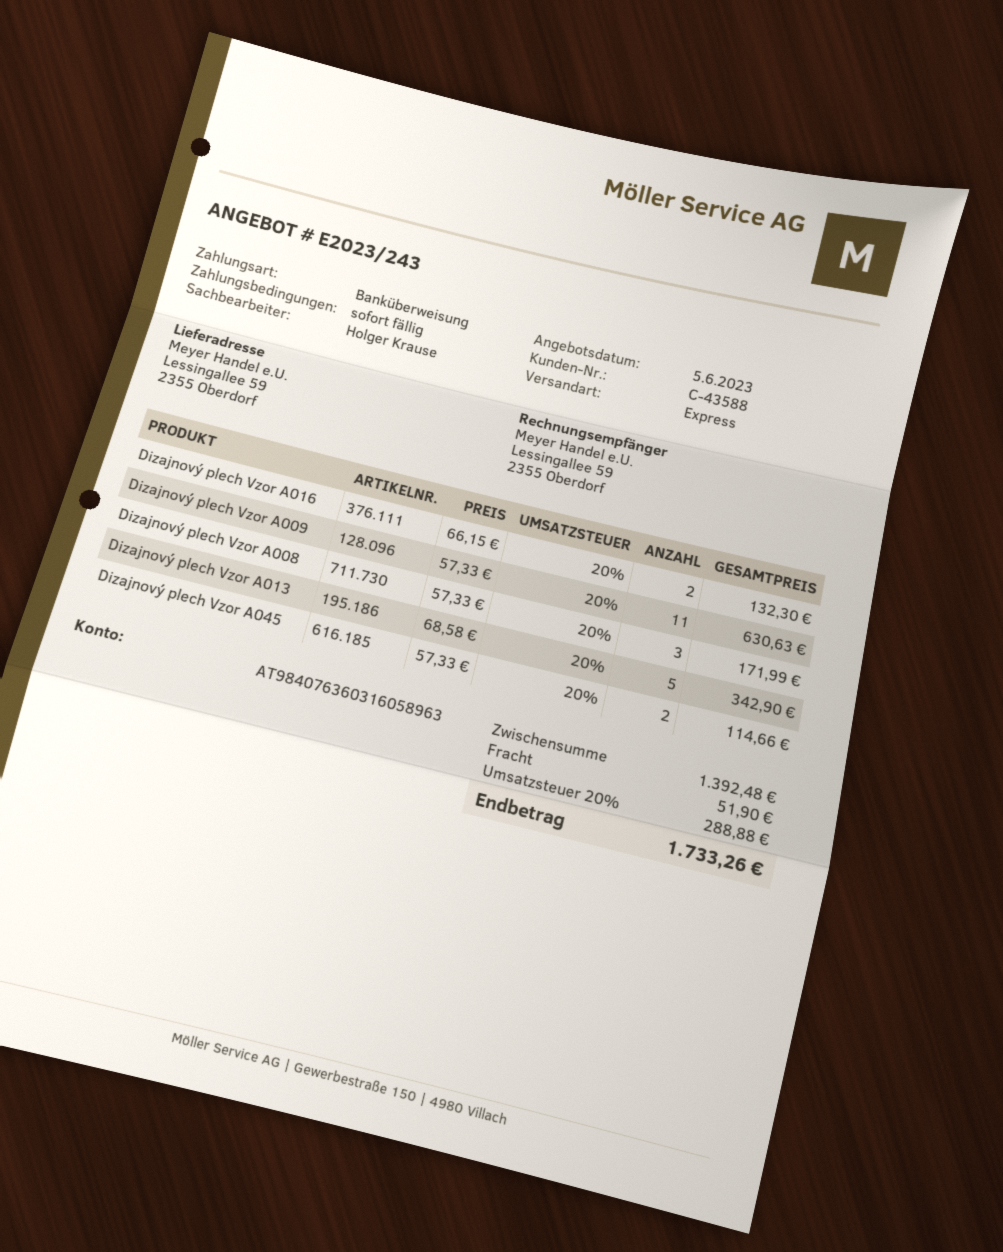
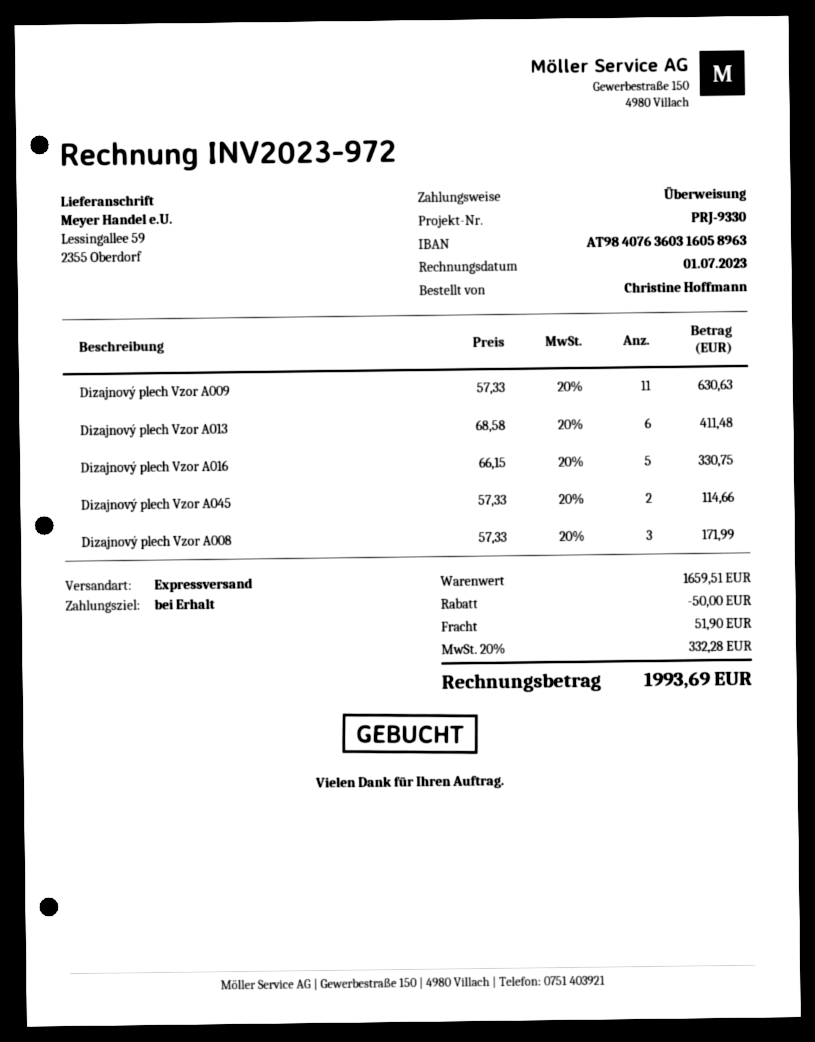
Dizajnový plech Vzor A016: 2 x 66.15 = 132.30 -> 5 x 66.15 = 330.75
Dizajnový plech Vzor A013: 5 x 68.58 = 342.90 -> 6 x 68.58 = 411.48
subtotal: 1392.48 -> 1659.51
discount: none -> 50.00
tax: 20% = 288.88 -> 20% = 332.28
total: 1733.26 -> 1993.69

